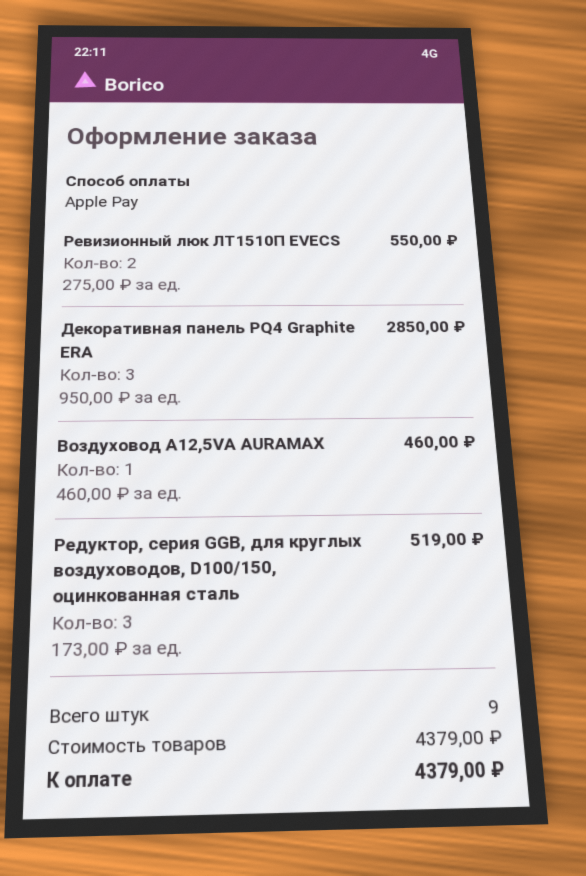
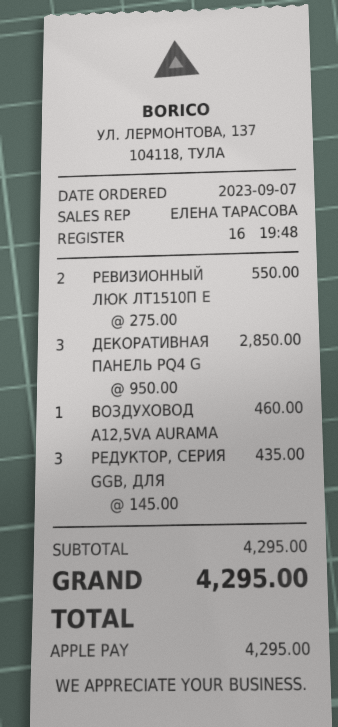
Редуктор, серия GGB, для круглых воздуховодов, D100/150, оцинкованная сталь: 3 x 173.00 = 519.00 -> 3 x 145.00 = 435.00
subtotal: 4379.00 -> 4295.00
total: 4379.00 -> 4295.00

